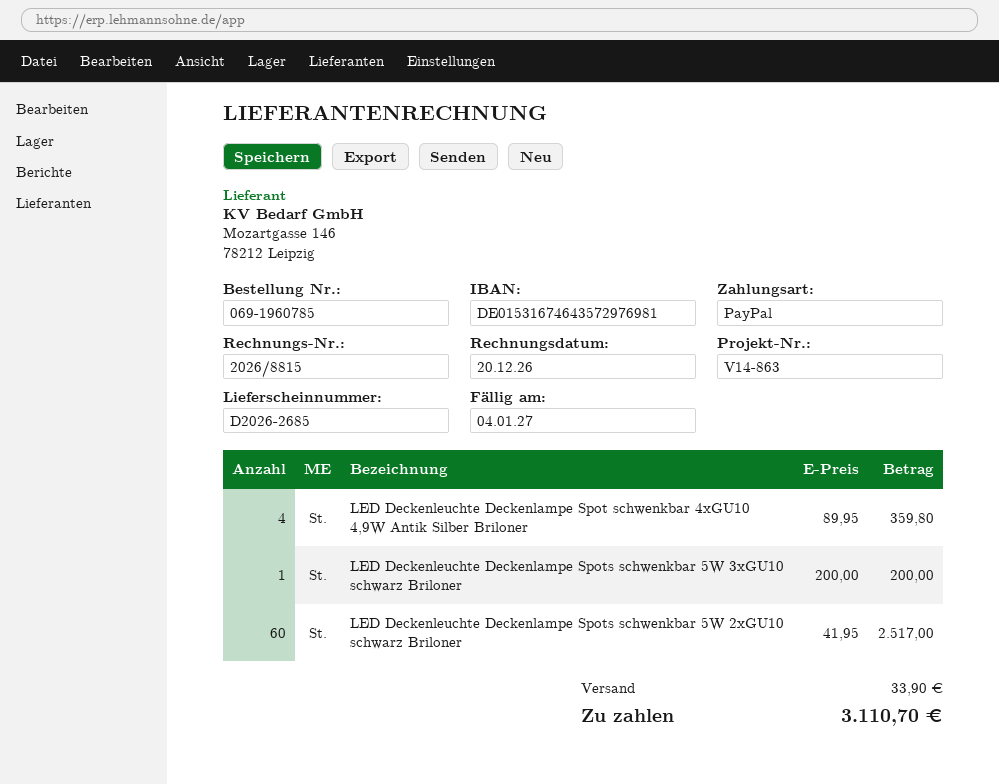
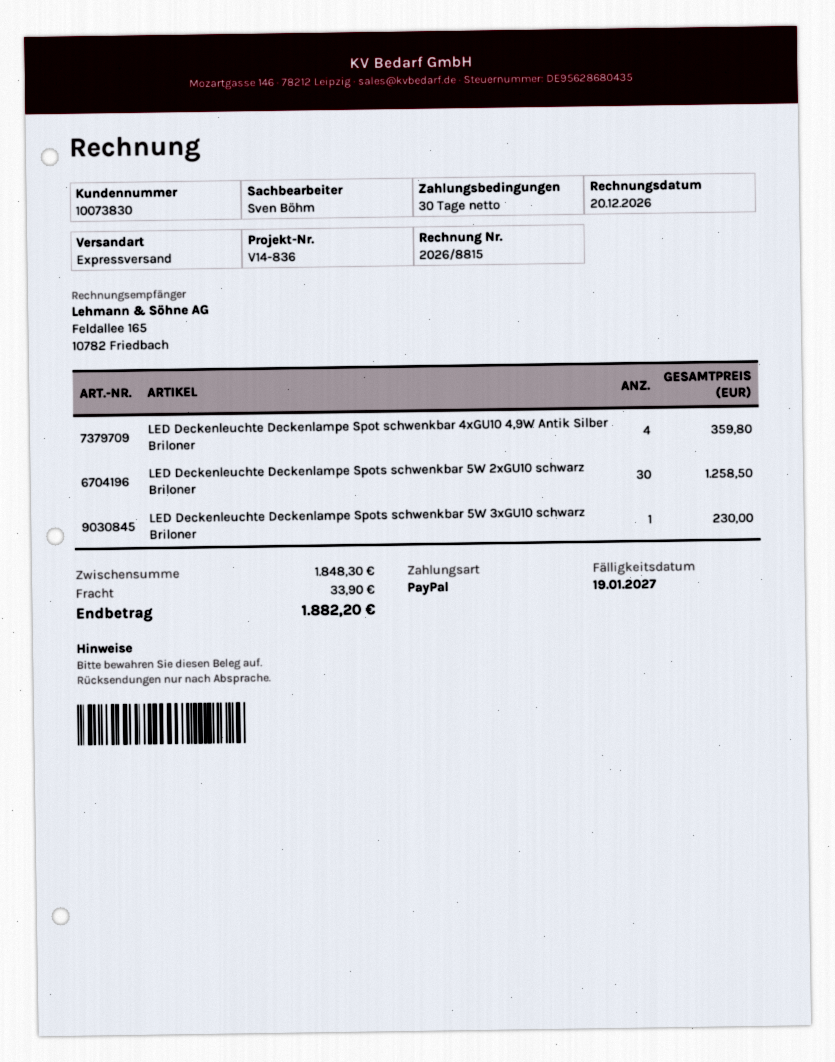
due date: 2027-01-04 -> 2027-01-19
reference: V14-863 -> V14-836
LED Deckenleuchte Deckenlampe Spots schwenkbar 5W 3xGU10 schwarz Briloner: 1 for 200.00 -> 1 for 230.00
LED Deckenleuchte Deckenlampe Spots schwenkbar 5W 2xGU10 schwarz Briloner: 60 for 2517.00 -> 30 for 1258.50
total: 3110.70 -> 1882.20

